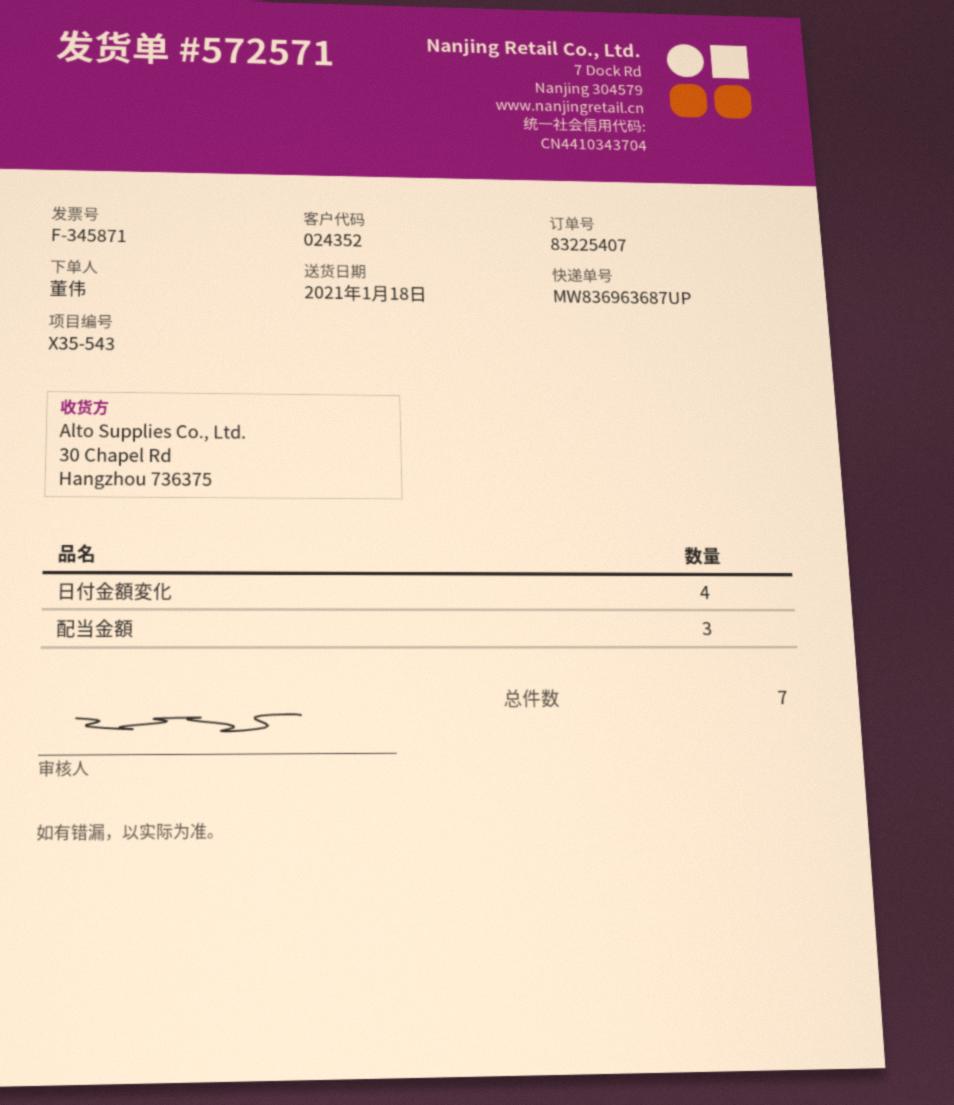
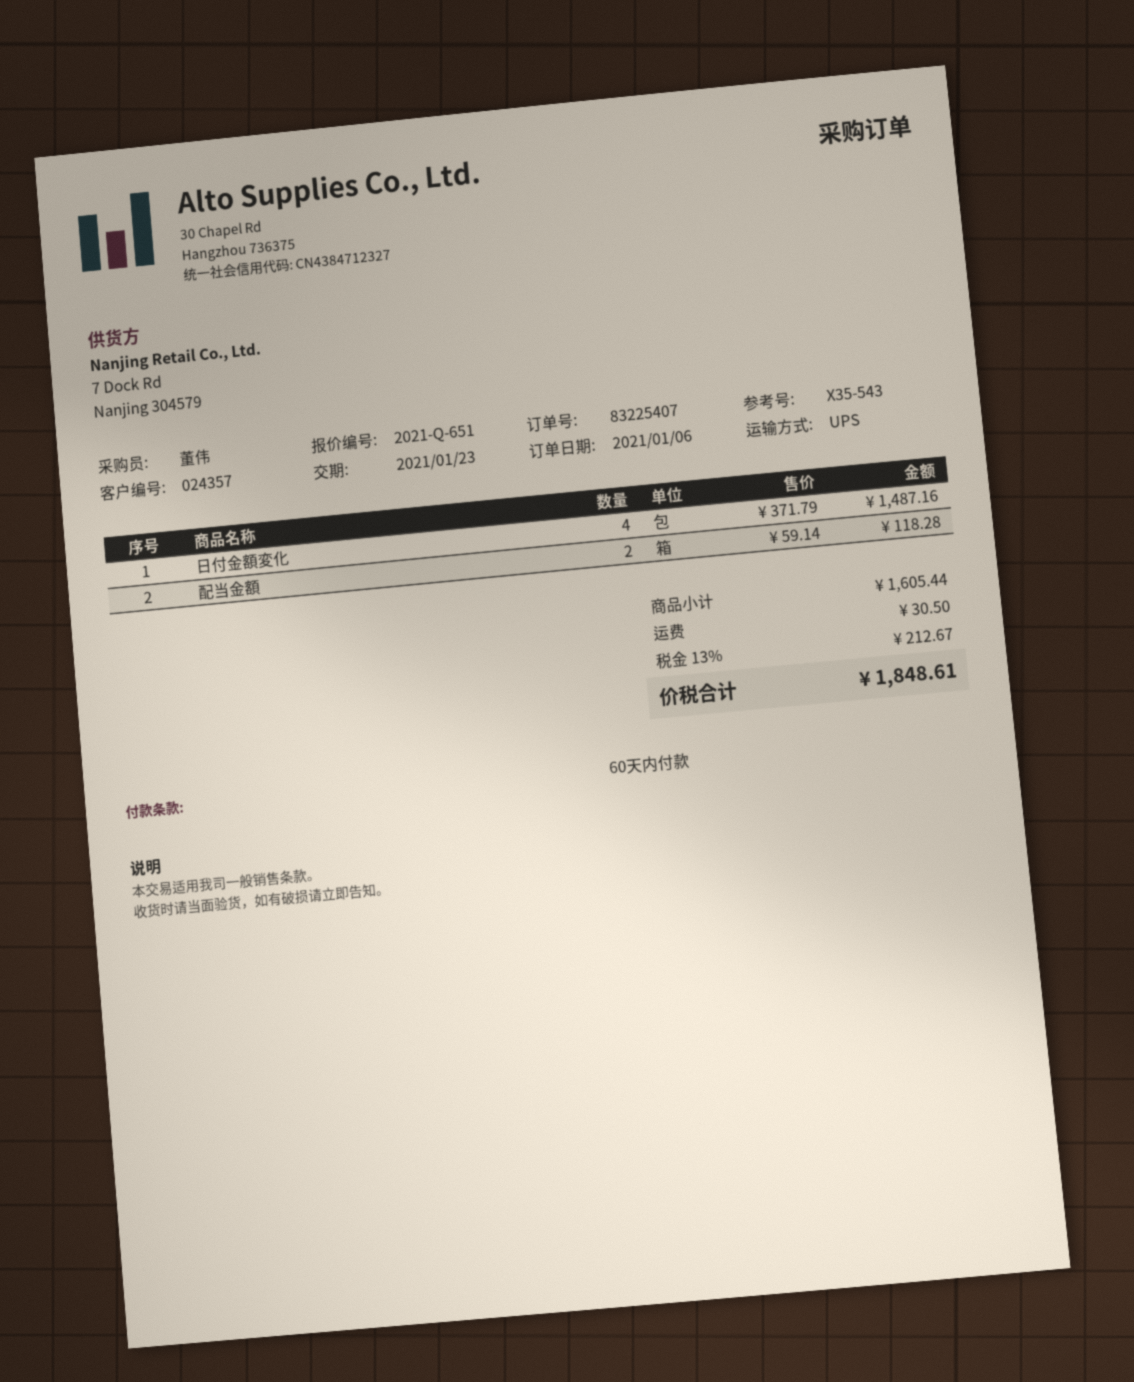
delivery date: 2021-01-18 -> 2021-01-23
customer number: 024352 -> 024357
配当金額: 3 -> 2

